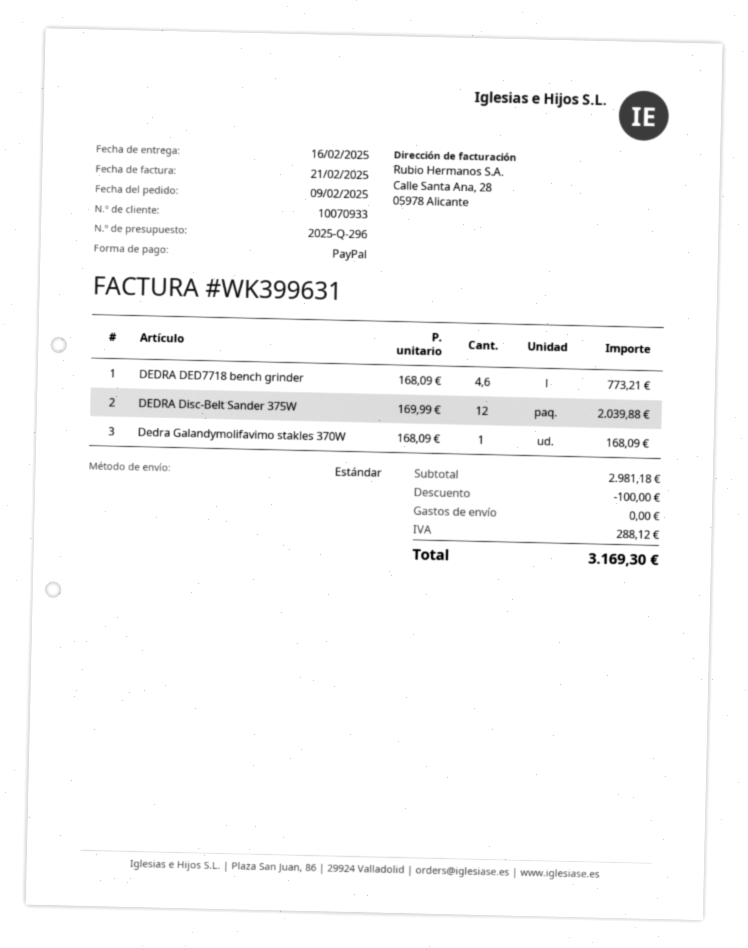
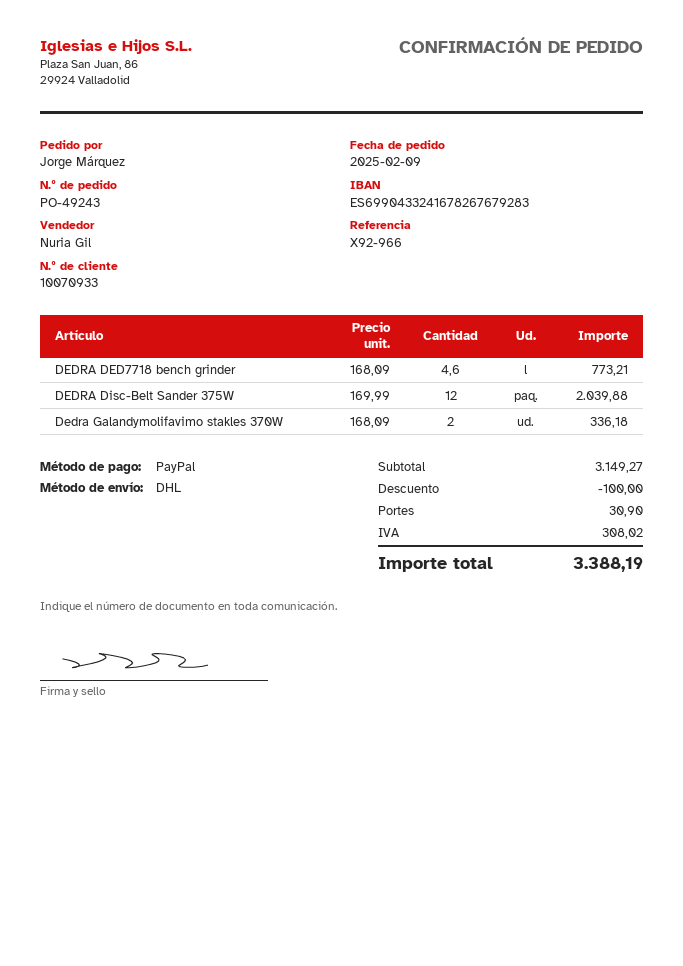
shipping method: standard -> DHL
Dedra Galandymolifavimo stakles 370W: 1 x 168.09 = 168.09 -> 2 x 168.09 = 336.18
subtotal: 2981.18 -> 3149.27
shipping: 0.00 -> 30.90
tax: 288.12 -> 308.02
total: 3169.30 -> 3388.19

